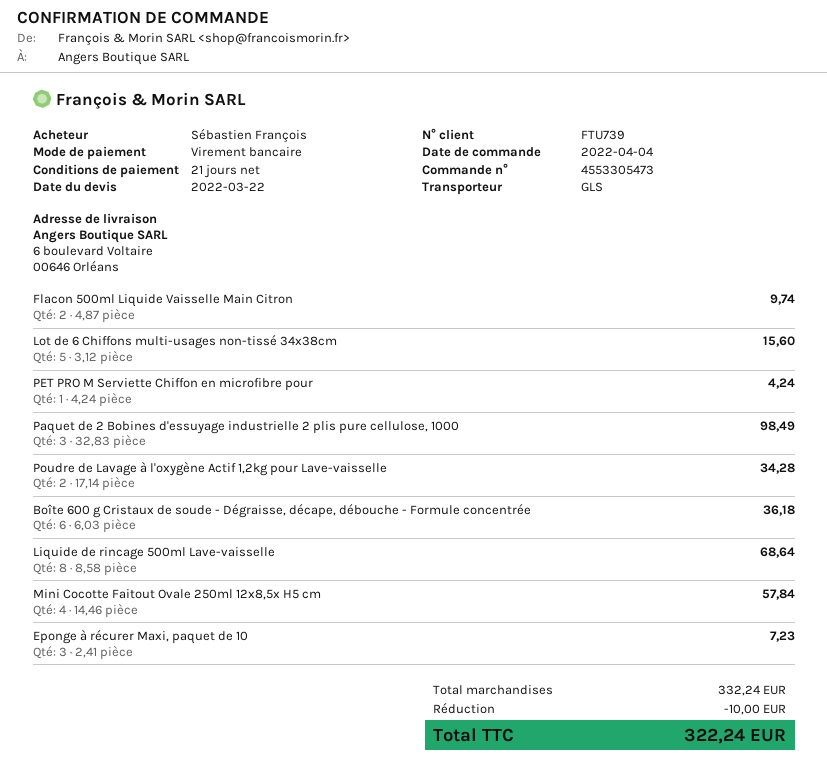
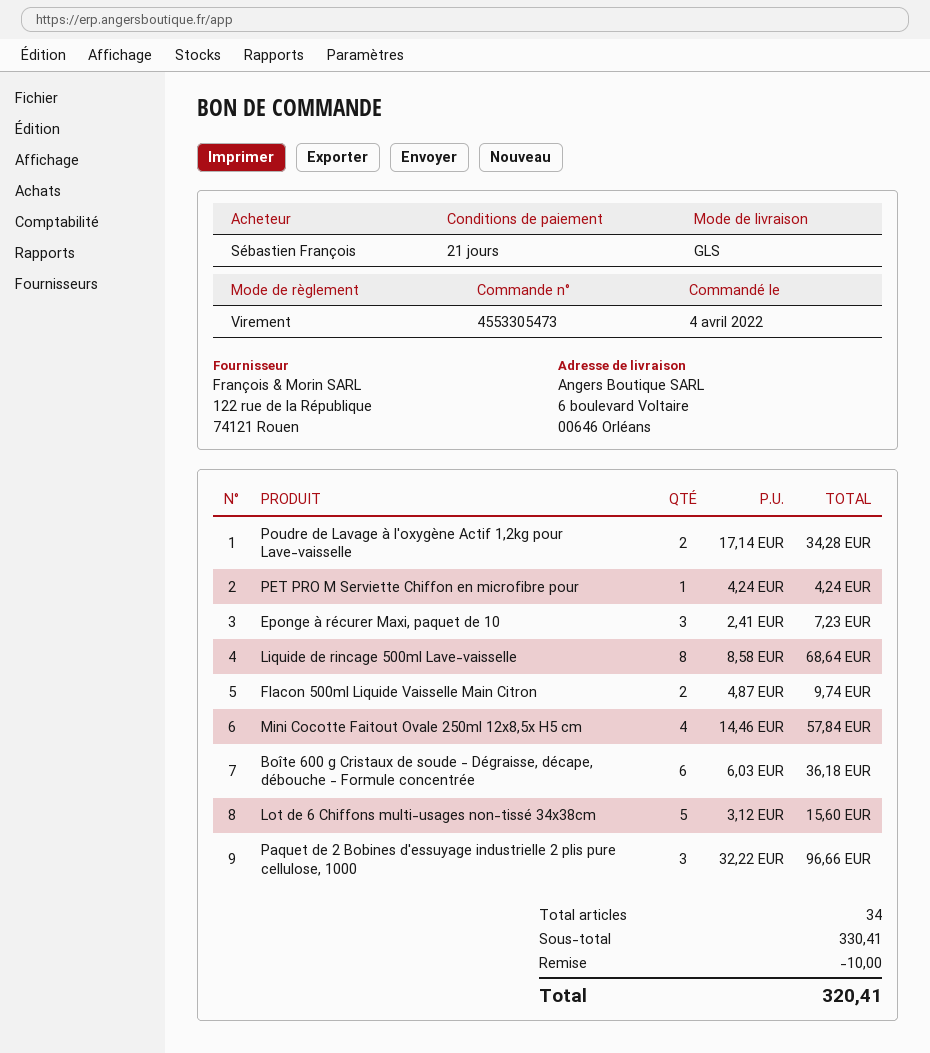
Paquet de 2 Bobines d'essuyage industrielle 2 plis pure cellulose, 1000: 3 x 32.83 = 98.49 -> 3 x 32.22 = 96.66
subtotal: 332.24 -> 330.41
total: 322.24 -> 320.41

